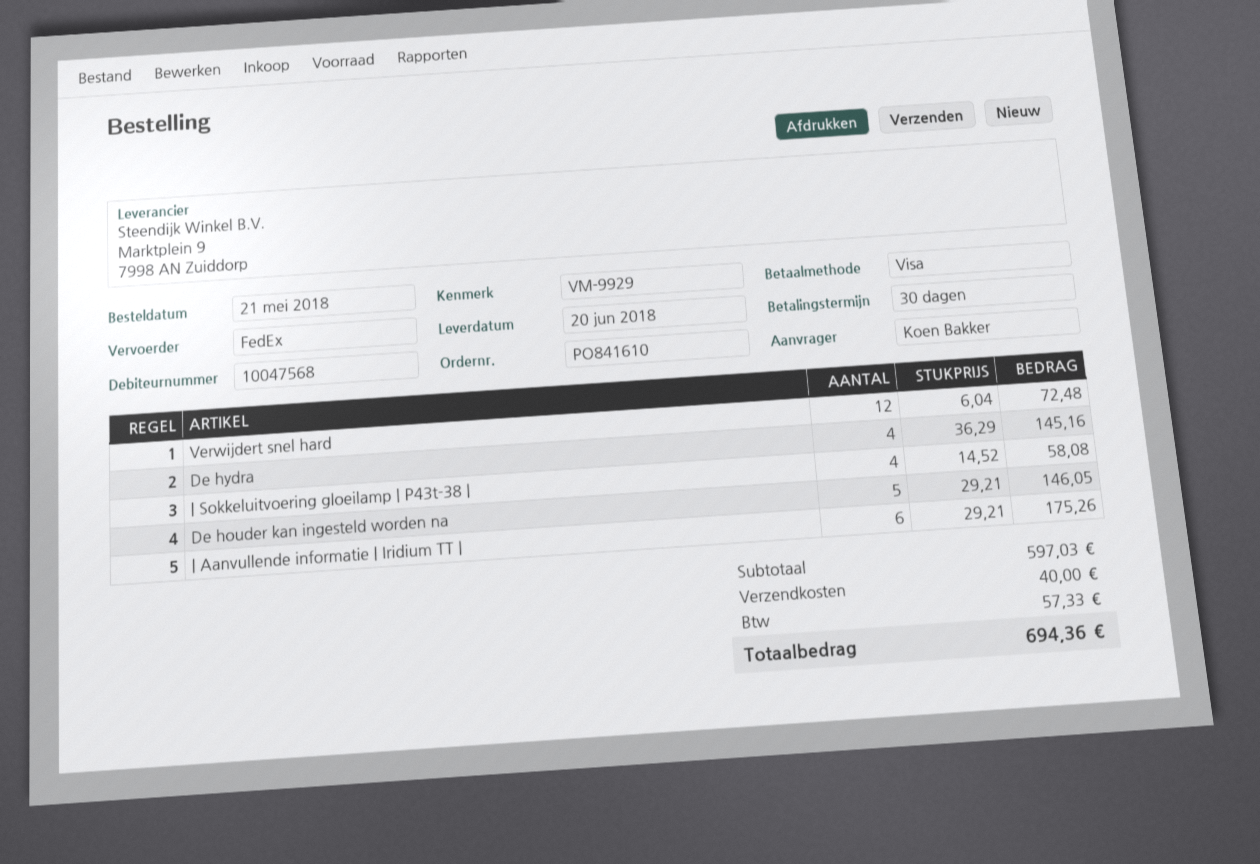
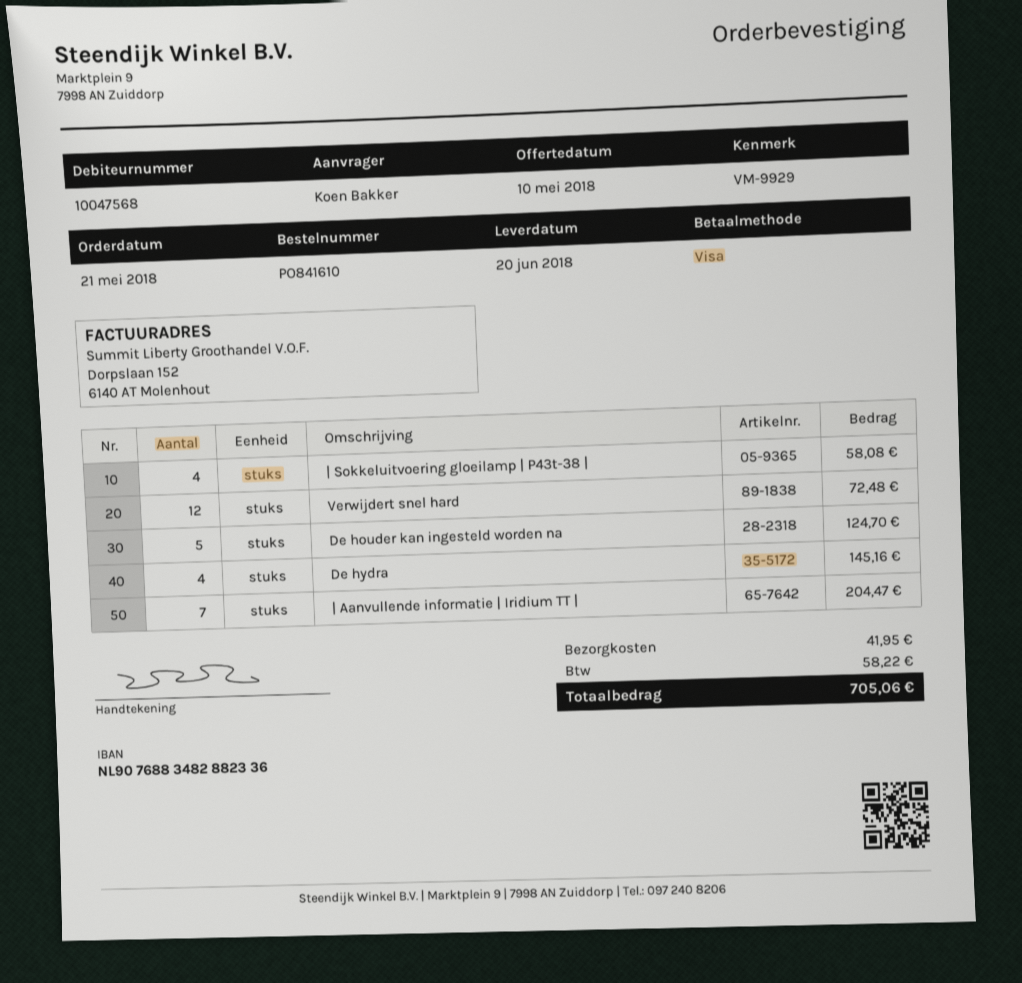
De houder kan ingesteld worden na: 5 for 146.05 -> 5 for 124.70
| Aanvullende informatie | Iridium TT |: 6 for 175.26 -> 7 for 204.47
shipping: 40.00 -> 41.95
tax: 57.33 -> 58.22
total: 694.36 -> 705.06

